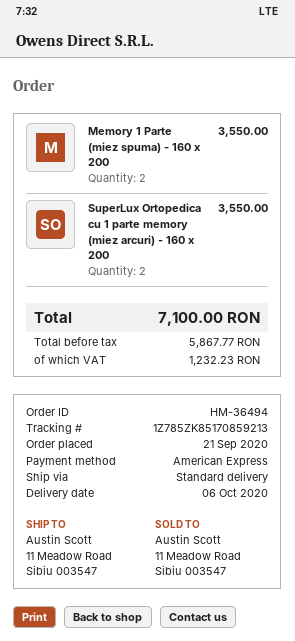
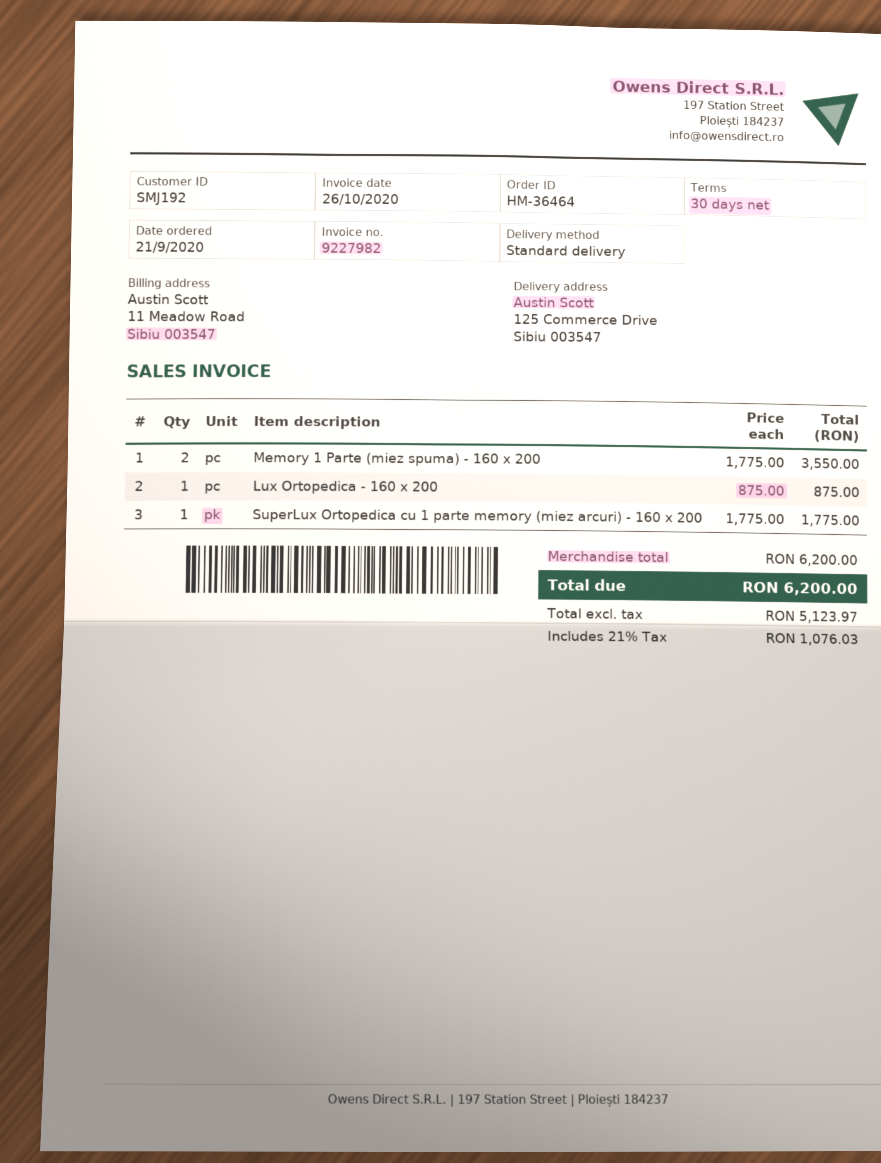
order number: HM-36494 -> HM-36464
ship to: 11 Meadow Road, Sibiu 003547 -> 125 Commerce Drive, Sibiu 003547
SuperLux Ortopedica cu 1 parte memory (miez arcuri) - 160 x 200: 2 for 3550.00 -> 1 for 1775.00
Lux Ortopedica - 160 x 200: none -> 1 for 875.00
net: 5867.77 -> 5123.97
tax: 1232.23 -> 1076.03
total: 7100.00 -> 6200.00

